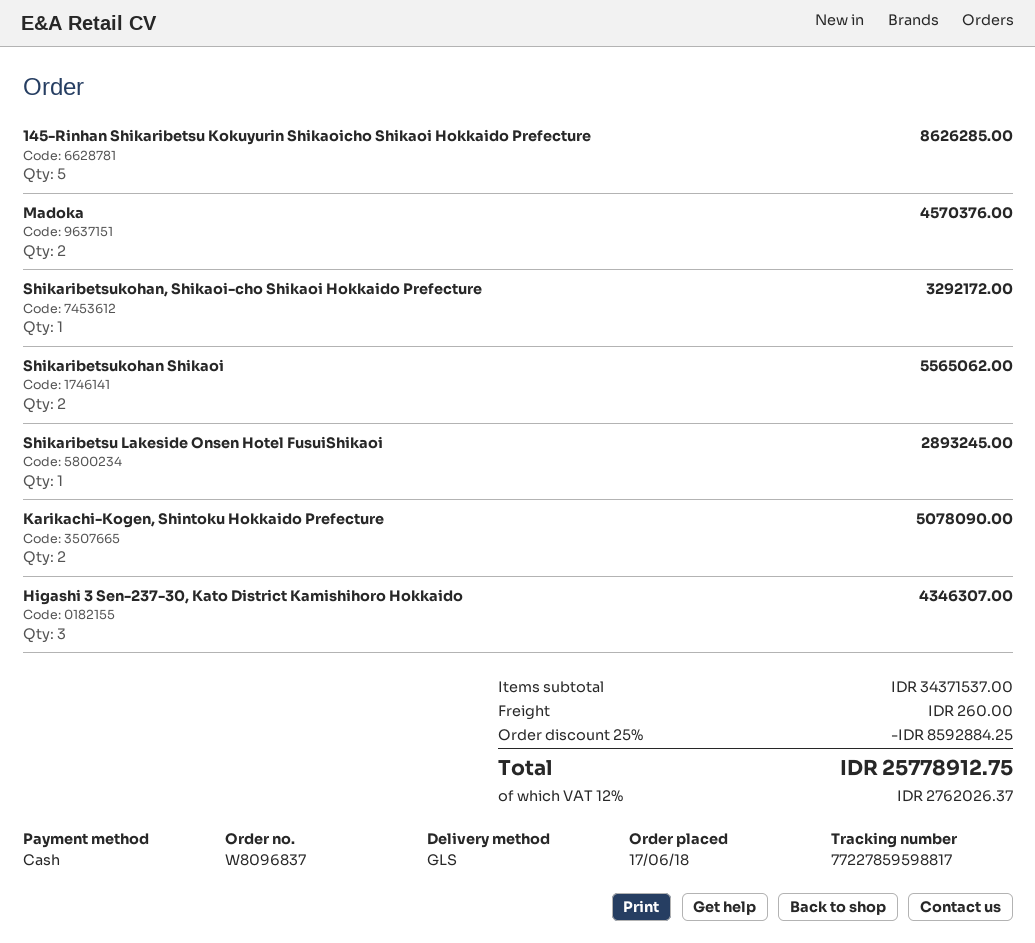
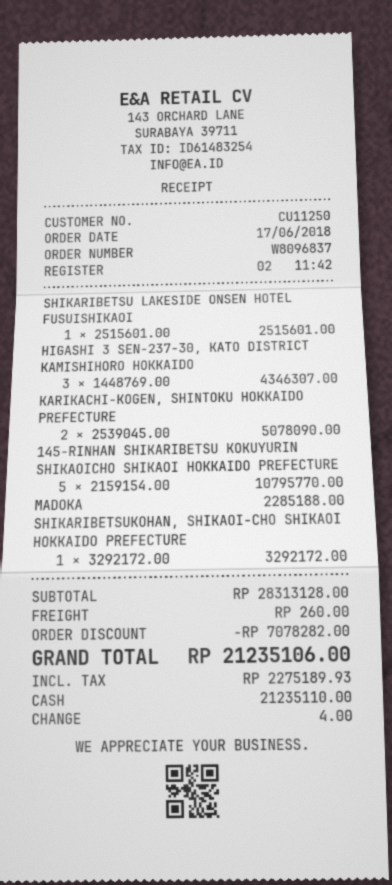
145-Rinhan Shikaribetsu Kokuyurin Shikaoicho Shikaoi Hokkaido Prefecture: 5 for 8626285.00 -> 5 for 10795770.00
Madoka: 2 for 4570376.00 -> 1 for 2285188.00
Shikaribetsukohan Shikaoi: 2 for 5565062.00 -> none
Shikaribetsu Lakeside Onsen Hotel FusuiShikaoi: 1 for 2893245.00 -> 1 for 2515601.00
subtotal: 34371537.00 -> 28313128.00
discount: 8592884.25 -> 7078282.00
tax: 2762026.37 -> 2275189.93
total: 25778912.75 -> 21235106.00

